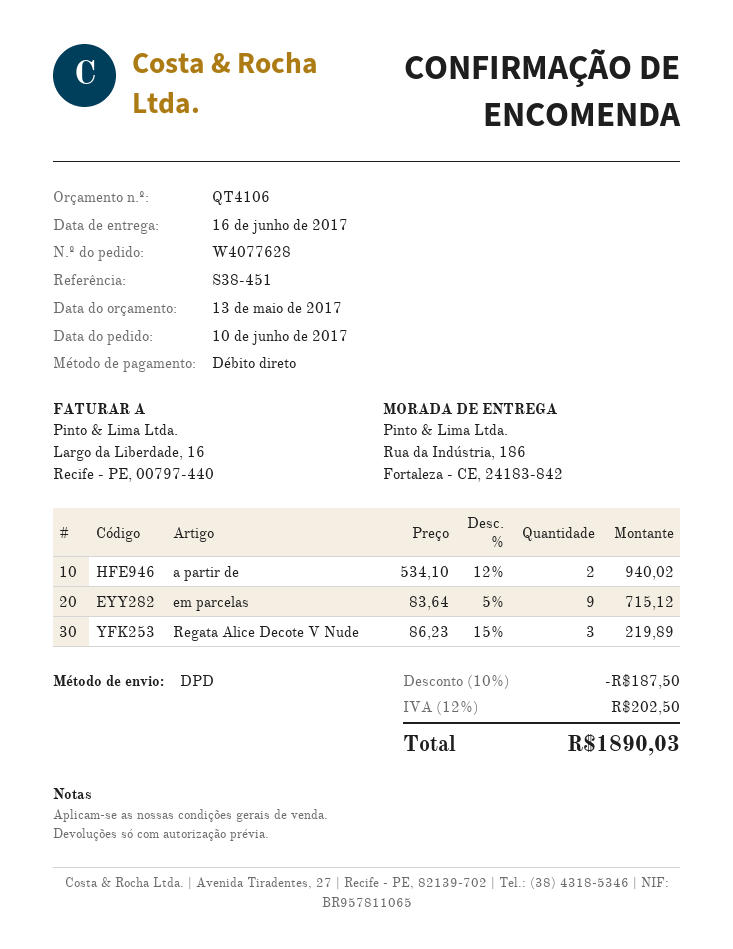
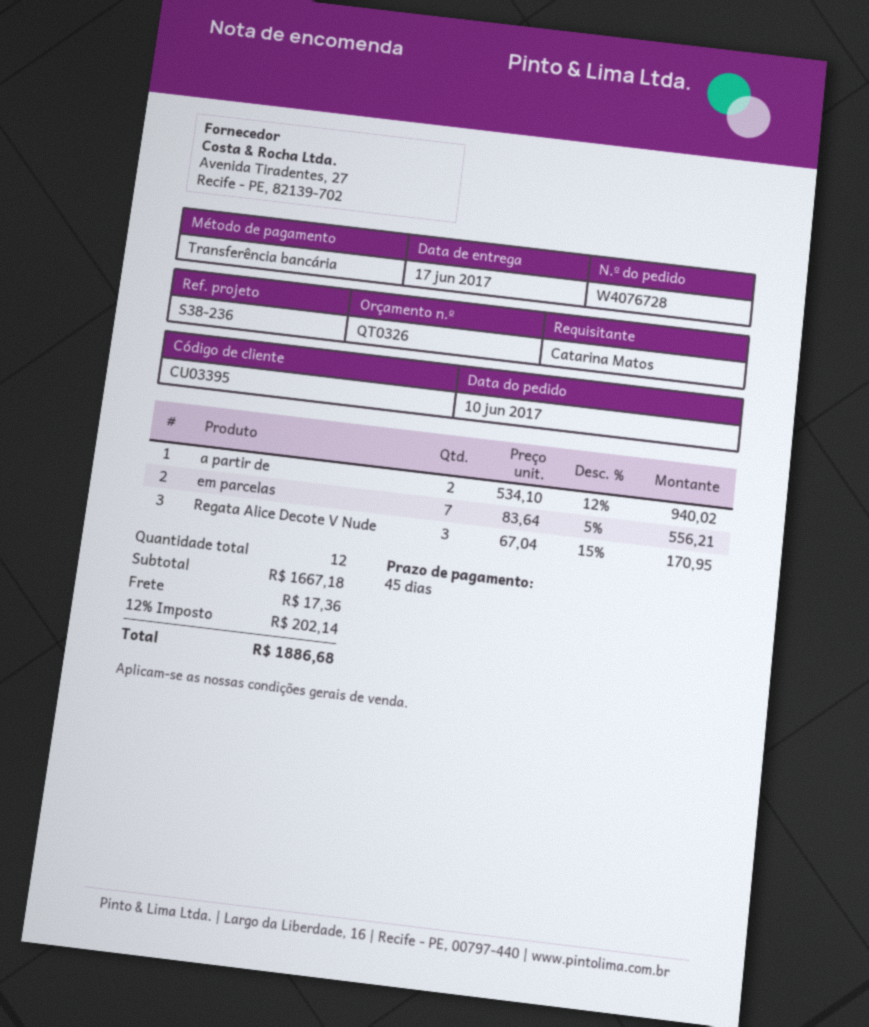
quote number: QT4106 -> QT0326
order number: W4077628 -> W4076728
delivery date: 2017-06-16 -> 2017-06-17
reference: S38-451 -> S38-236
payment method: direct debit -> bank transfer
em parcelas: 9 x 83.64 - 5% = 715.12 -> 7 x 83.64 - 5% = 556.21
Regata Alice Decote V Nude: 3 x 86.23 - 15% = 219.89 -> 3 x 67.04 - 15% = 170.95
discount: 10% = 187.50 -> none
shipping: none -> 17.36
tax: 12% = 202.50 -> 12% = 202.14
total: 1890.03 -> 1886.68

